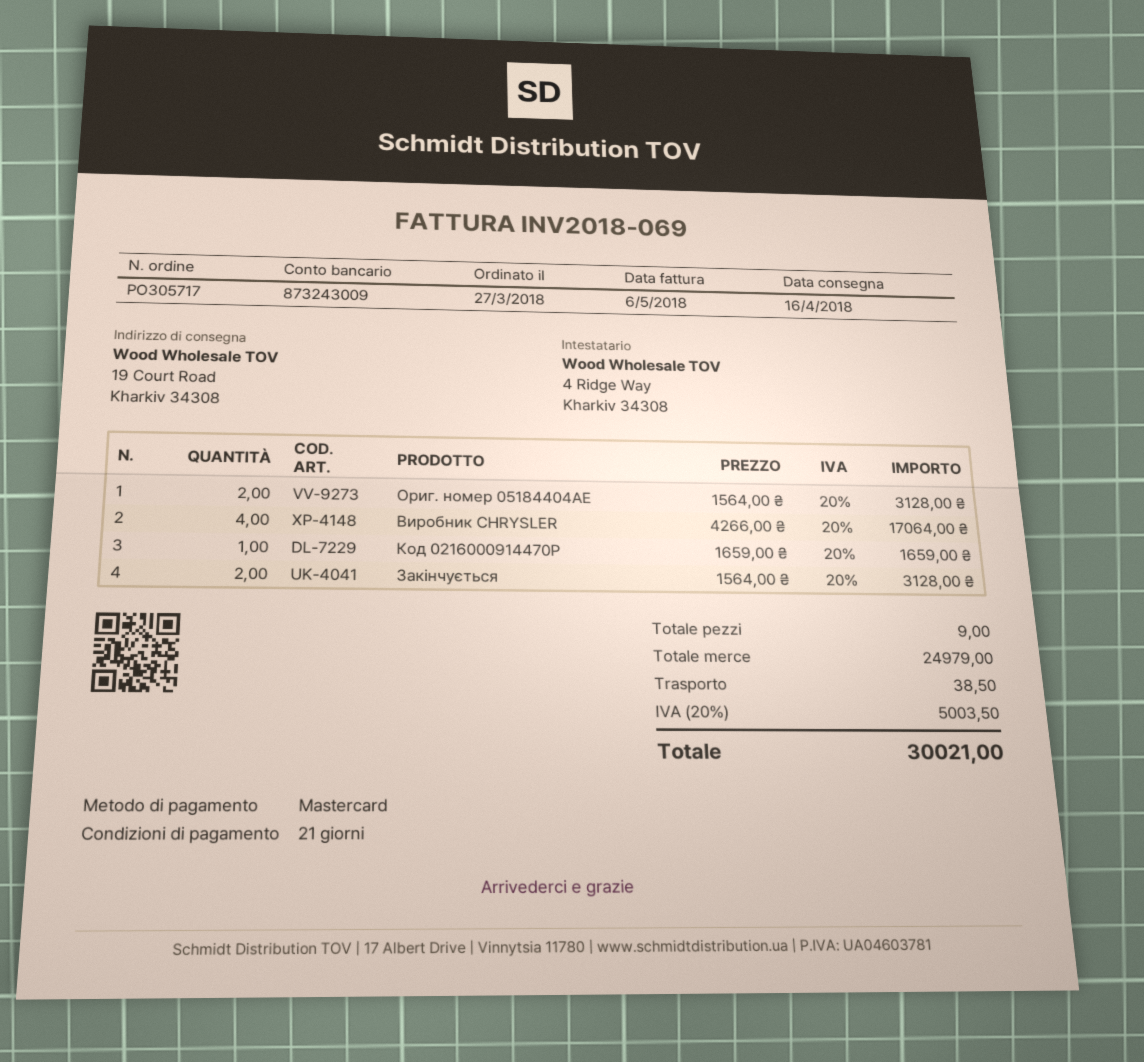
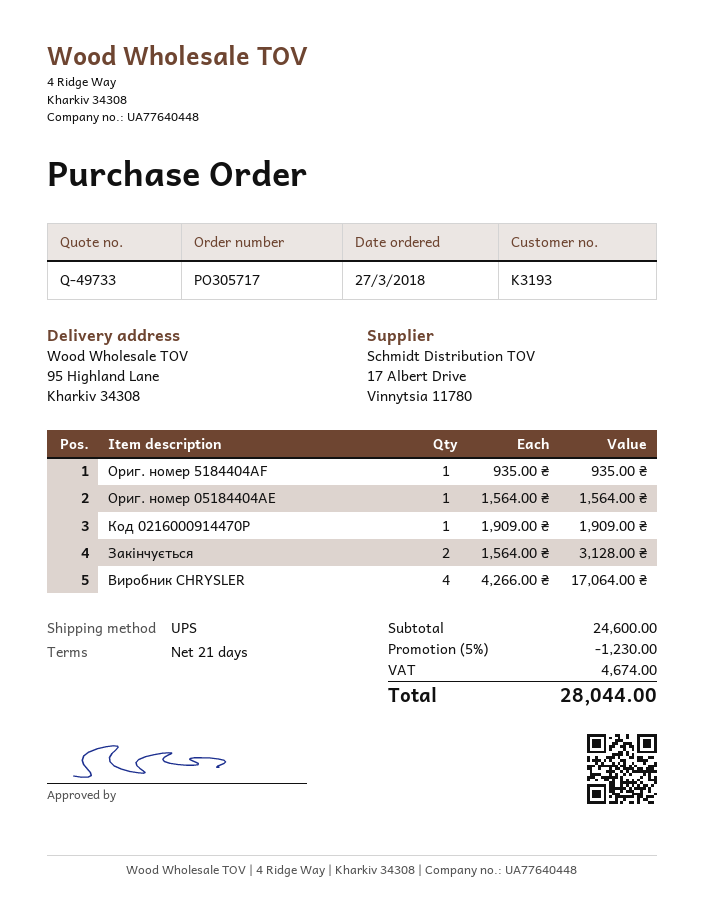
ship to: 19 Court Road, Kharkiv 34308 -> 95 Highland Lane, Kharkiv 34308
Ориг. номер 05184404AE: 2 x 1564.00 = 3128.00 -> 1 x 1564.00 = 1564.00
Код 0216000914470P: 1 x 1659.00 = 1659.00 -> 1 x 1909.00 = 1909.00
Ориг. номер 5184404AF: none -> 1 x 935.00 = 935.00
subtotal: 24979.00 -> 24600.00
discount: none -> 5% = 1230.00
shipping: 38.50 -> none
tax: 5003.50 -> 4674.00
total: 30021.00 -> 28044.00

